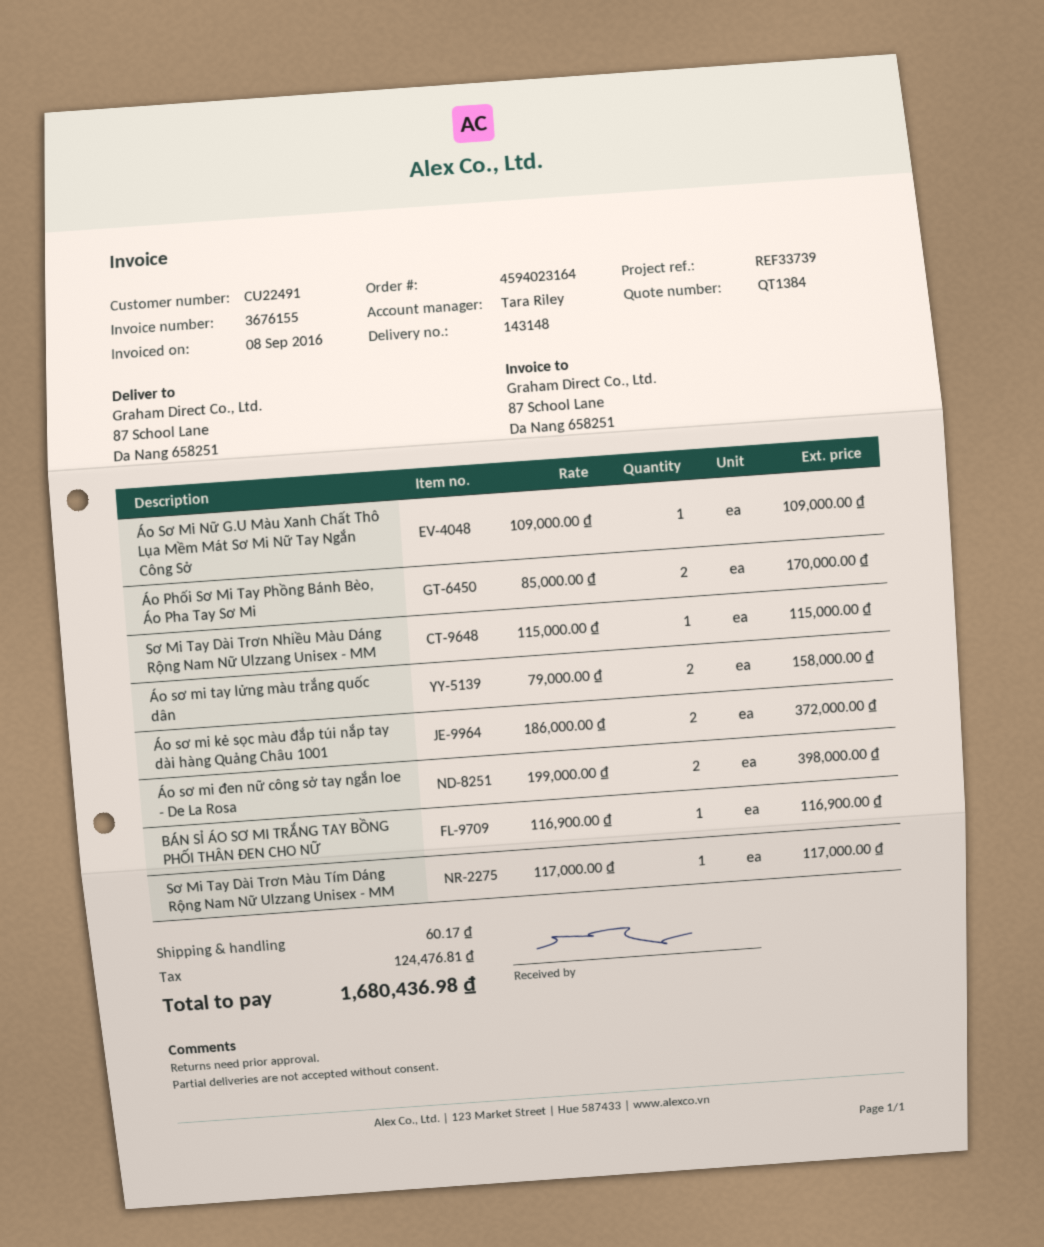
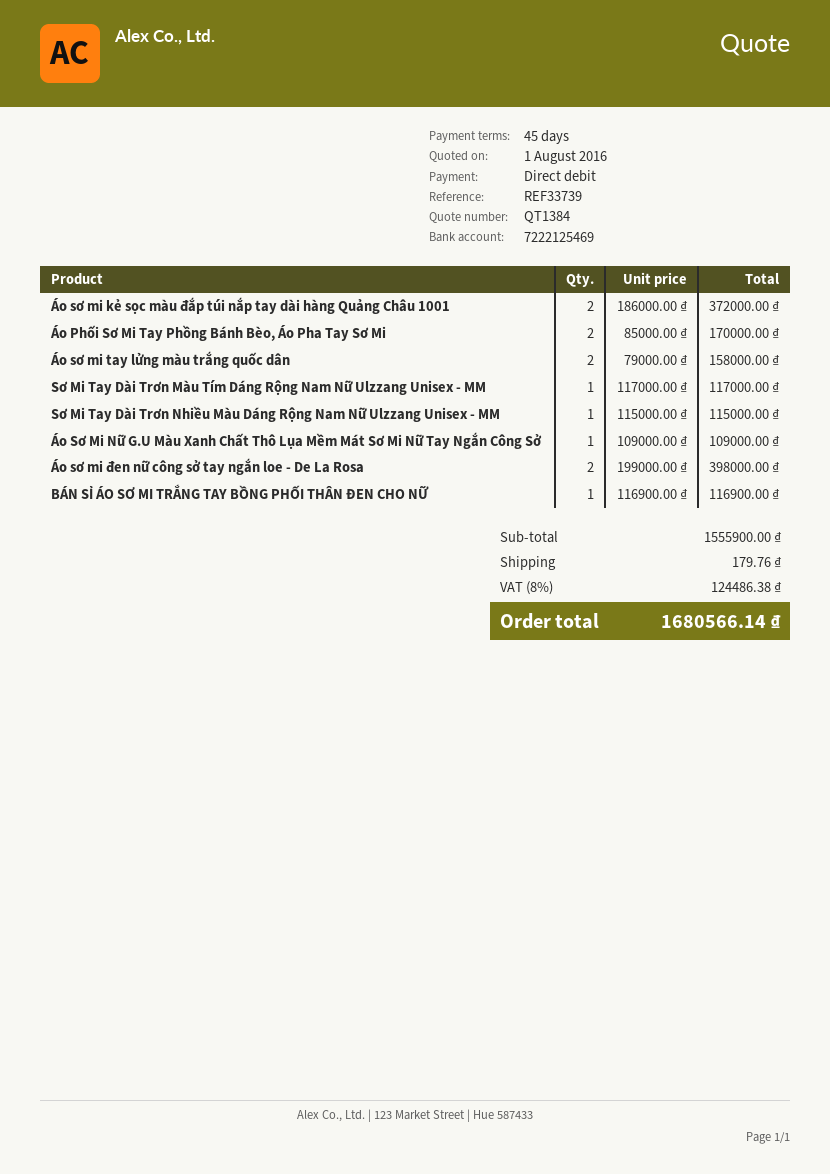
shipping: 60.17 -> 179.76
tax: 124476.81 -> 124486.38
total: 1680436.98 -> 1680566.14

